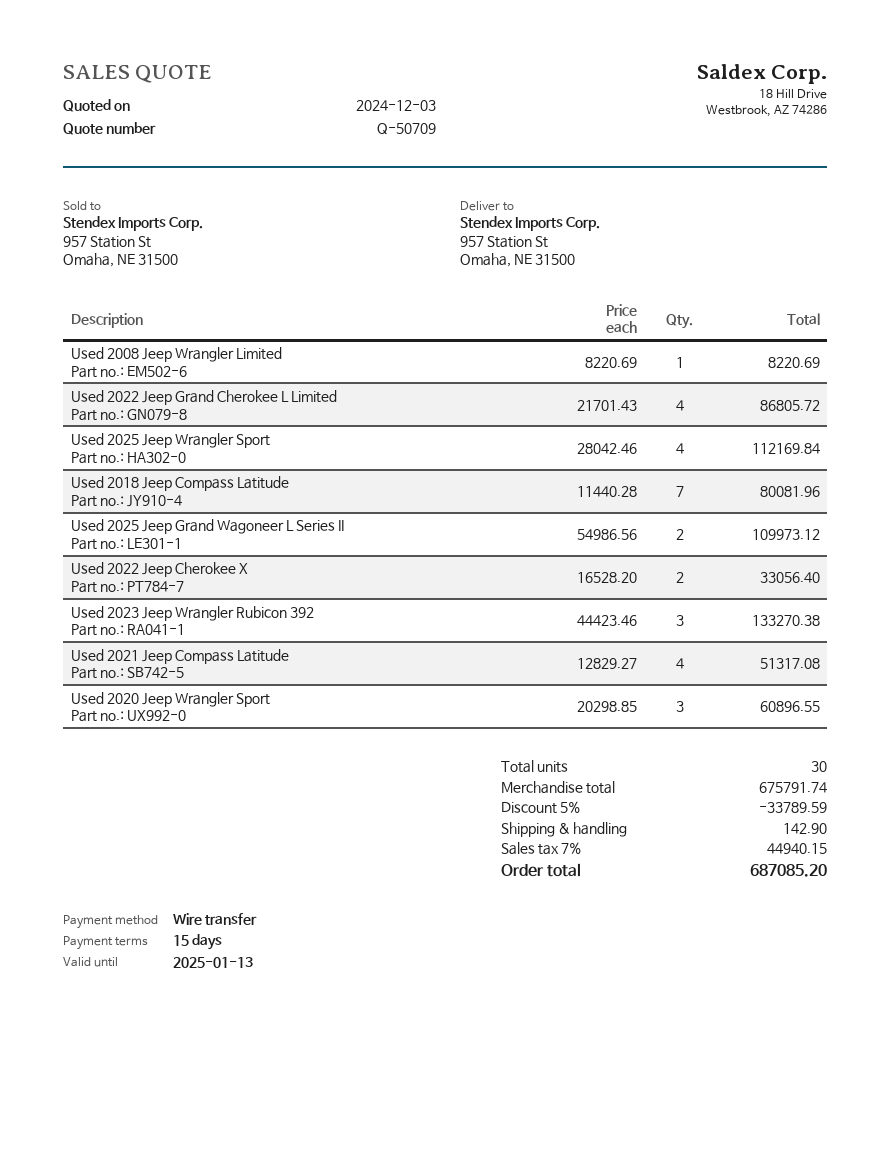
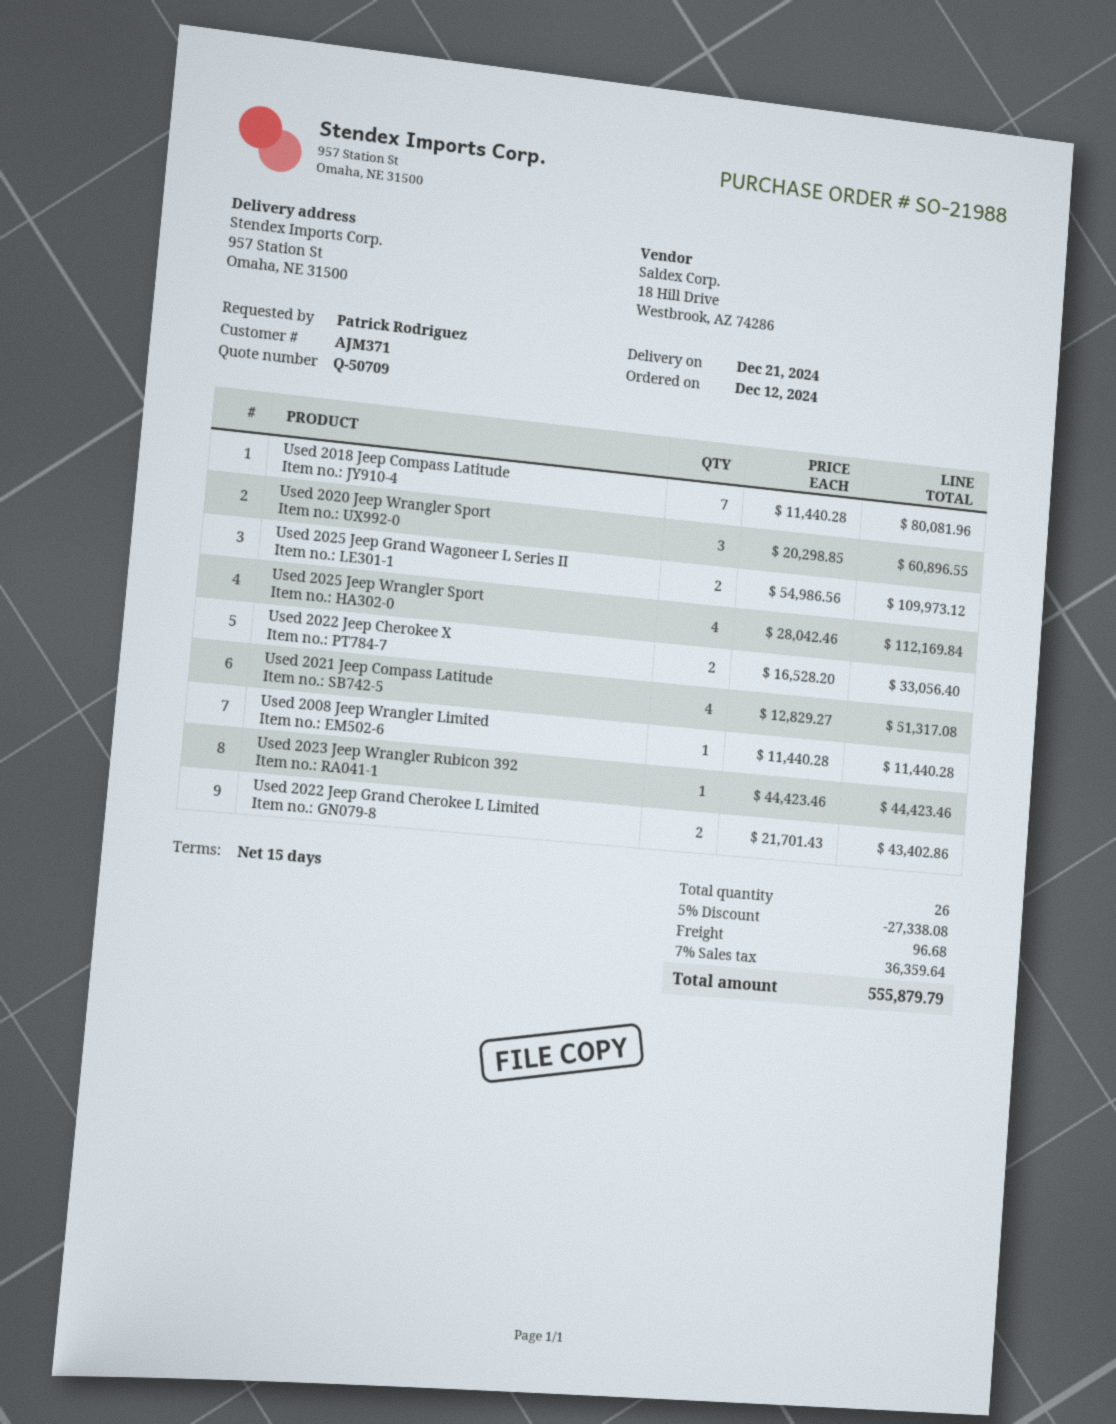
Used 2008 Jeep Wrangler Limited: 1 x 8220.69 = 8220.69 -> 1 x 11440.28 = 11440.28
Used 2022 Jeep Grand Cherokee L Limited: 4 x 21701.43 = 86805.72 -> 2 x 21701.43 = 43402.86
Used 2023 Jeep Wrangler Rubicon 392: 3 x 44423.46 = 133270.38 -> 1 x 44423.46 = 44423.46
total quantity: 30 -> 26
discount: 5% = 33789.59 -> 5% = 27338.08
shipping: 142.90 -> 96.68
tax: 7% = 44940.15 -> 7% = 36359.64
total: 687085.20 -> 555879.79

